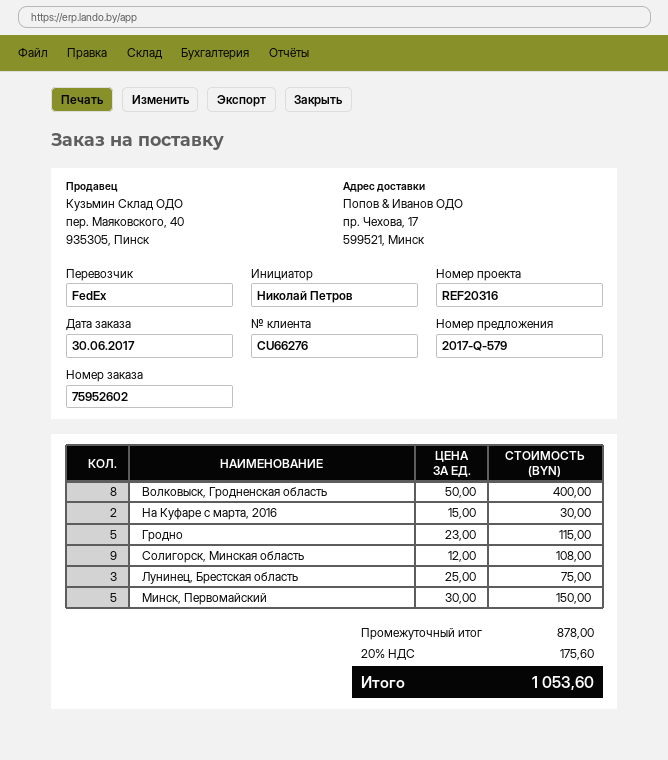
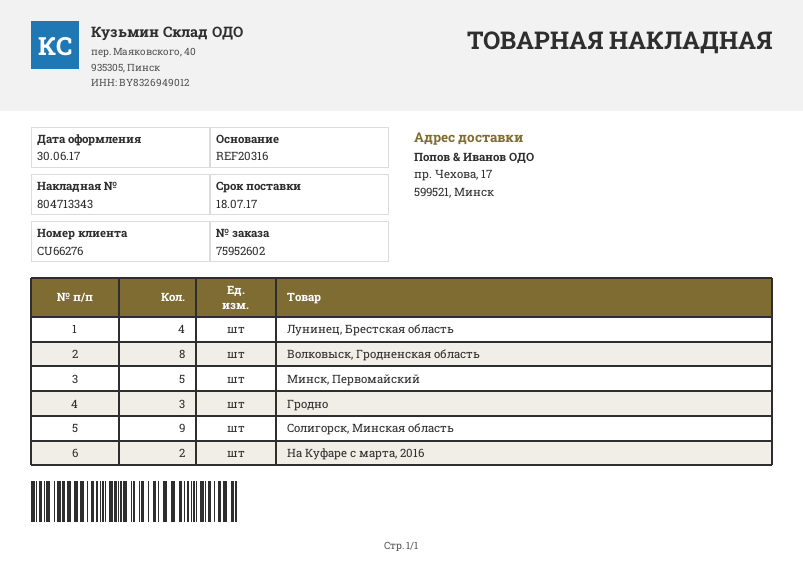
Гродно: 5 -> 3
Лунинец, Брестская область: 3 -> 4

